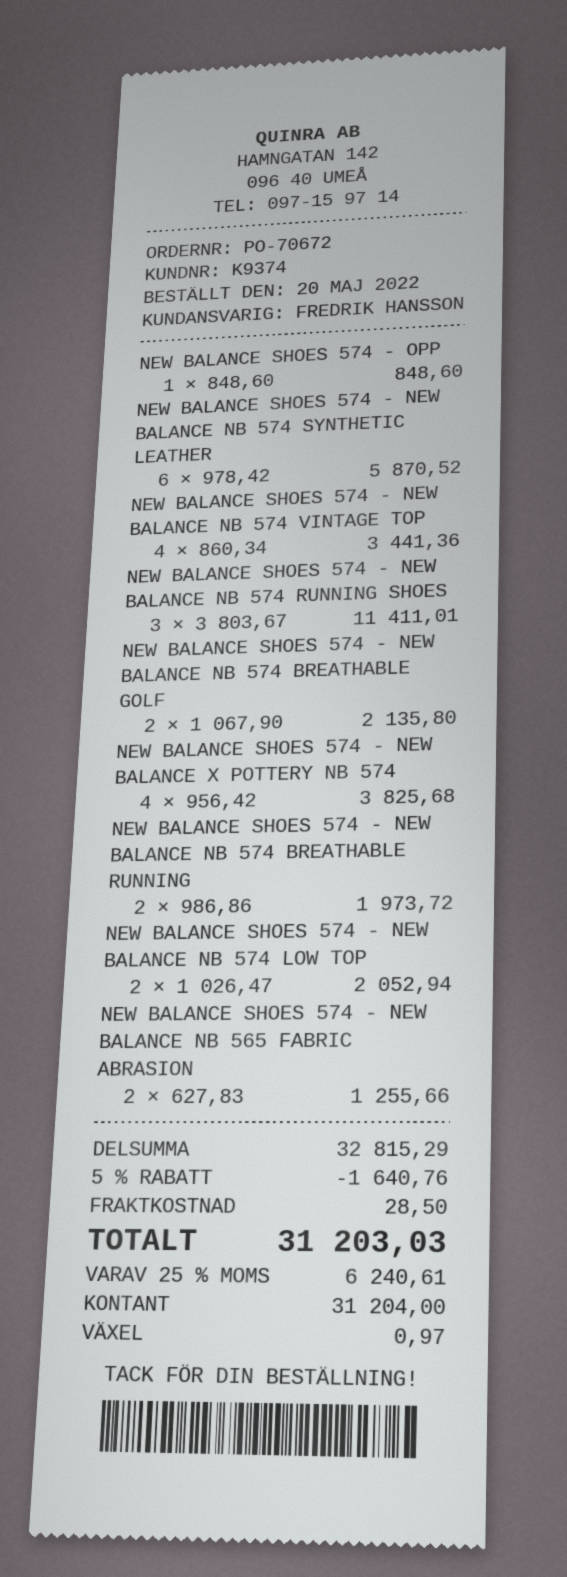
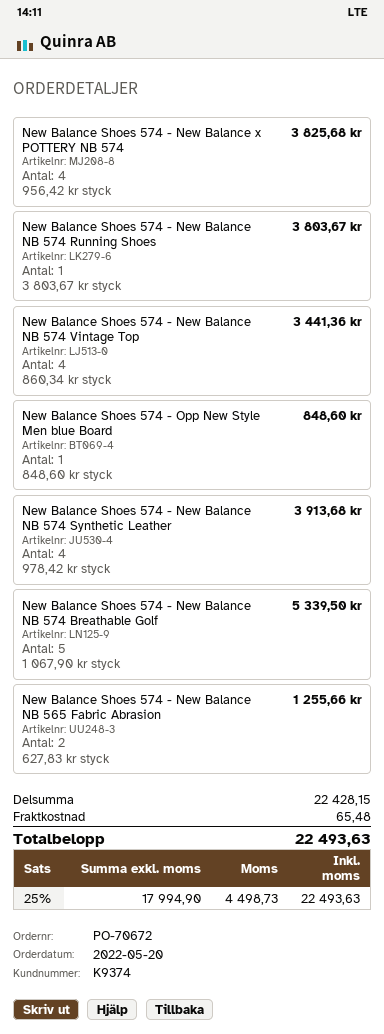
NEW BALANCE SHOES 574 - NEW BALANCE NB 574 SYNTHETIC LEATHER: 6 x 978.42 = 5870.52 -> 4 x 978.42 = 3913.68
NEW BALANCE SHOES 574 - NEW BALANCE NB 574 RUNNING SHOES: 3 x 3803.67 = 11411.01 -> 1 x 3803.67 = 3803.67
NEW BALANCE SHOES 574 - NEW BALANCE NB 574 BREATHABLE GOLF: 2 x 1067.90 = 2135.80 -> 5 x 1067.90 = 5339.50
NEW BALANCE SHOES 574 - NEW BALANCE NB 574 BREATHABLE RUNNING: 2 x 986.86 = 1973.72 -> none
NEW BALANCE SHOES 574 - NEW BALANCE NB 574 LOW TOP: 2 x 1026.47 = 2052.94 -> none
subtotal: 32815.29 -> 22428.15
discount: 5% = 1640.76 -> none
shipping: 28.50 -> 65.48
tax: 25% = 6240.61 -> 25% = 4498.73
total: 31203.03 -> 22493.63

